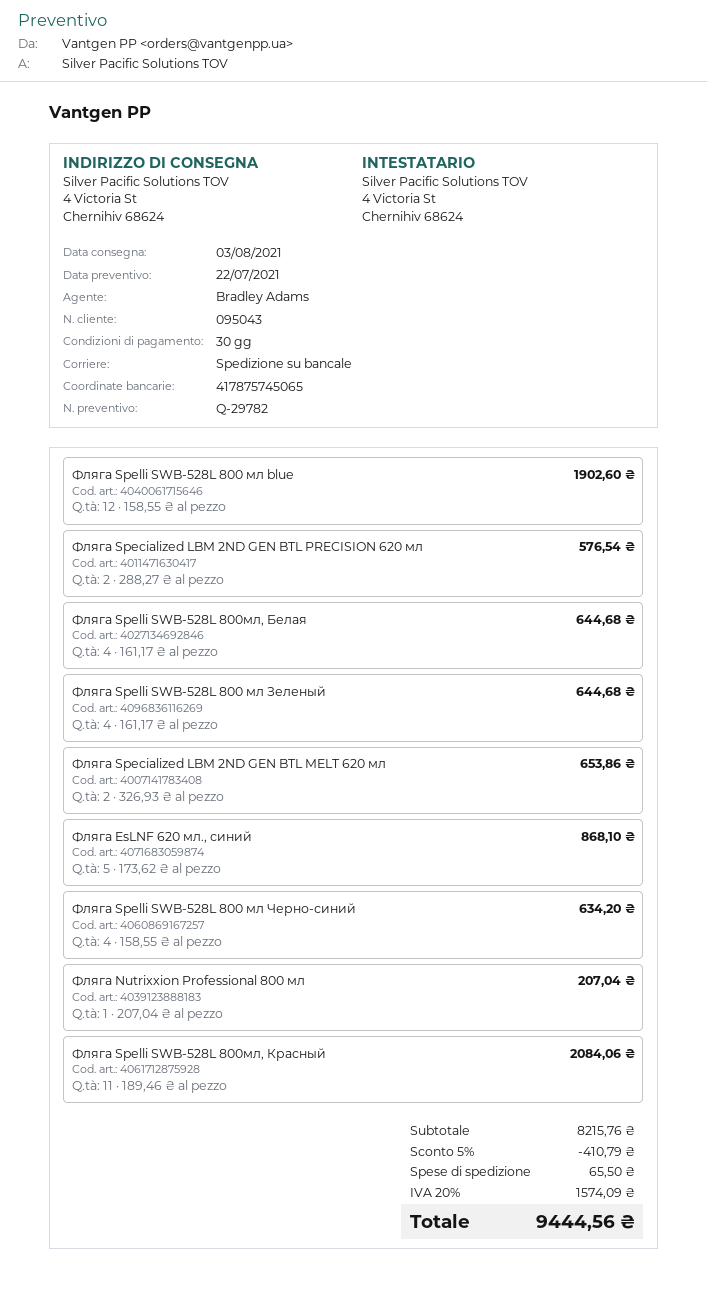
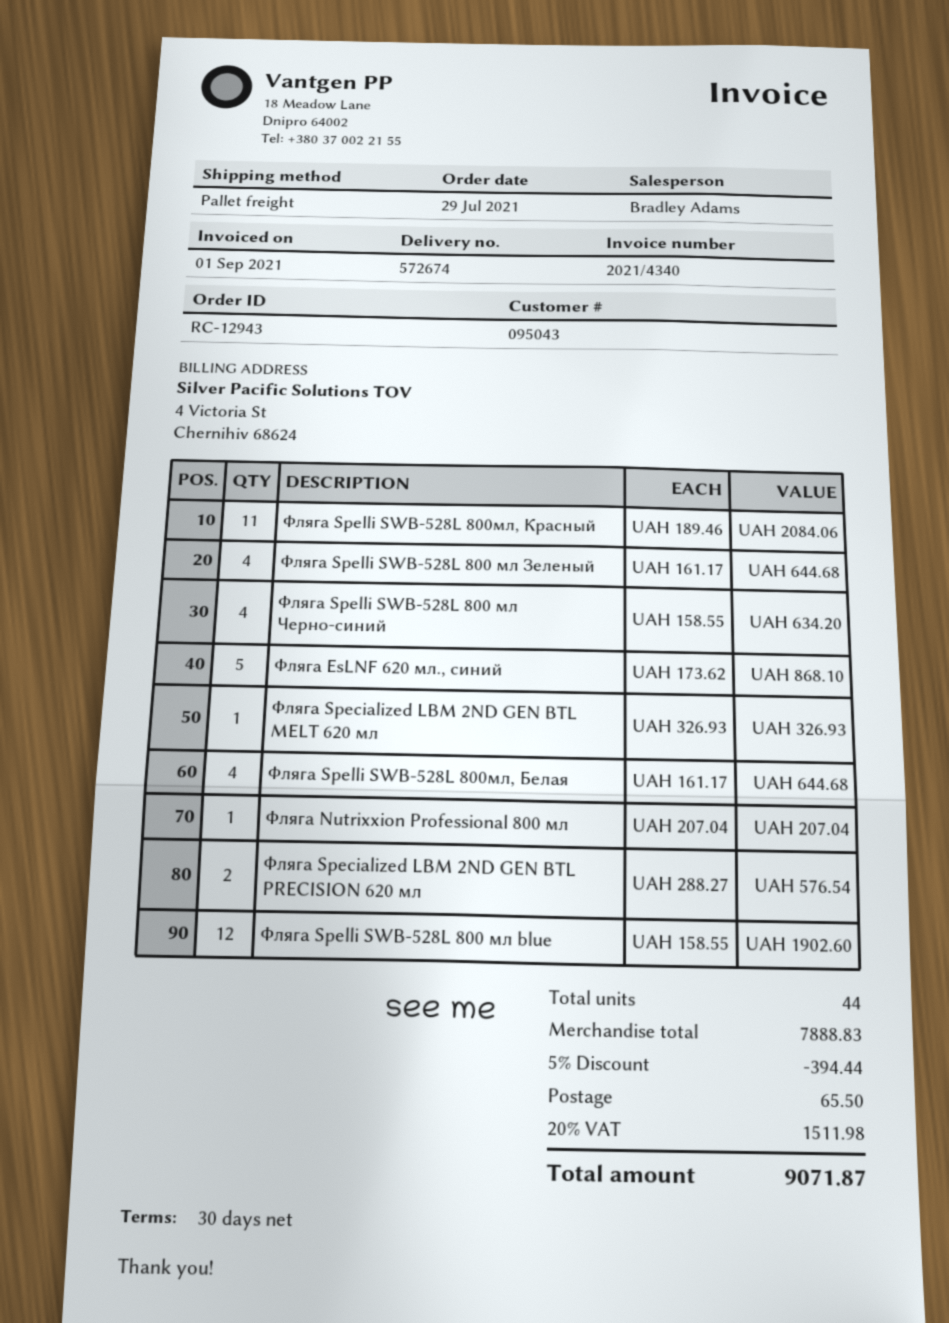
Фляга Specialized LBM 2ND GEN BTL MELT 620 мл: 2 x 326.93 = 653.86 -> 1 x 326.93 = 326.93
subtotal: 8215.76 -> 7888.83
discount: 5% = 410.79 -> 5% = 394.44
tax: 20% = 1574.09 -> 20% = 1511.98
total: 9444.56 -> 9071.87

